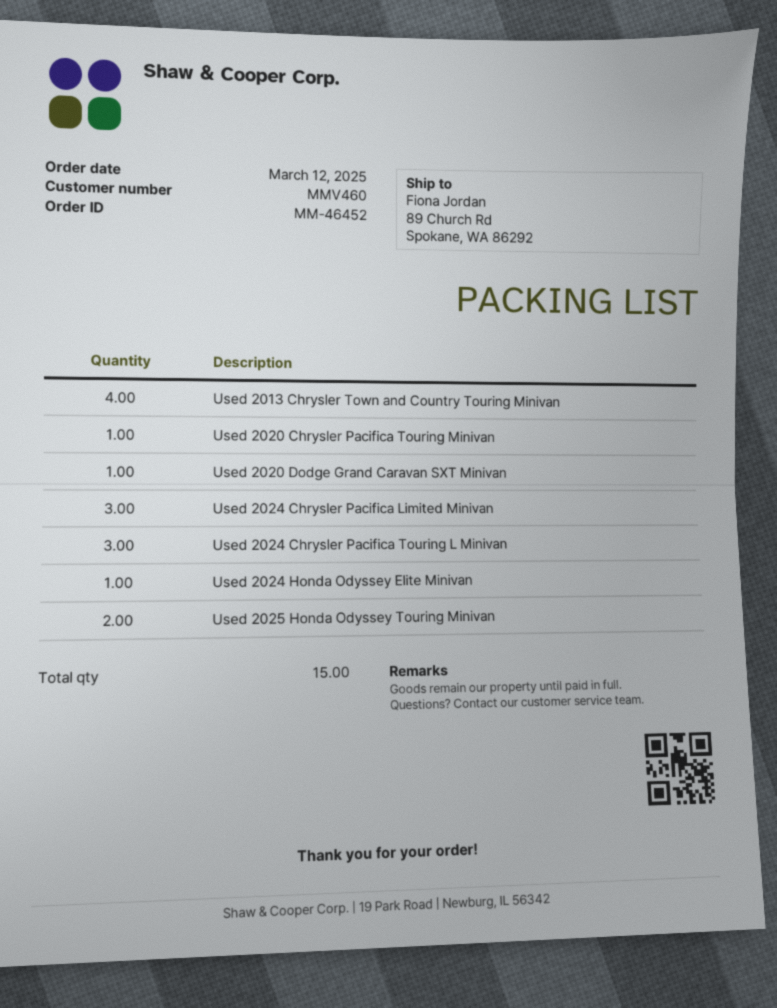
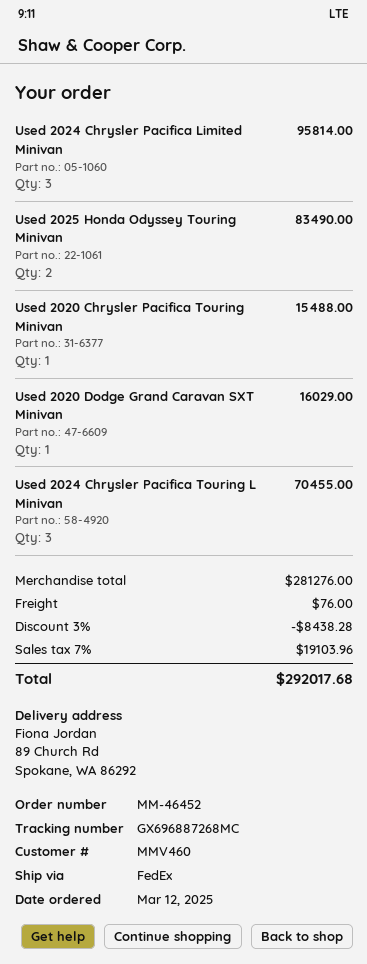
Used 2013 Chrysler Town and Country Touring Minivan: 4 -> none
Used 2024 Honda Odyssey Elite Minivan: 1 -> none

